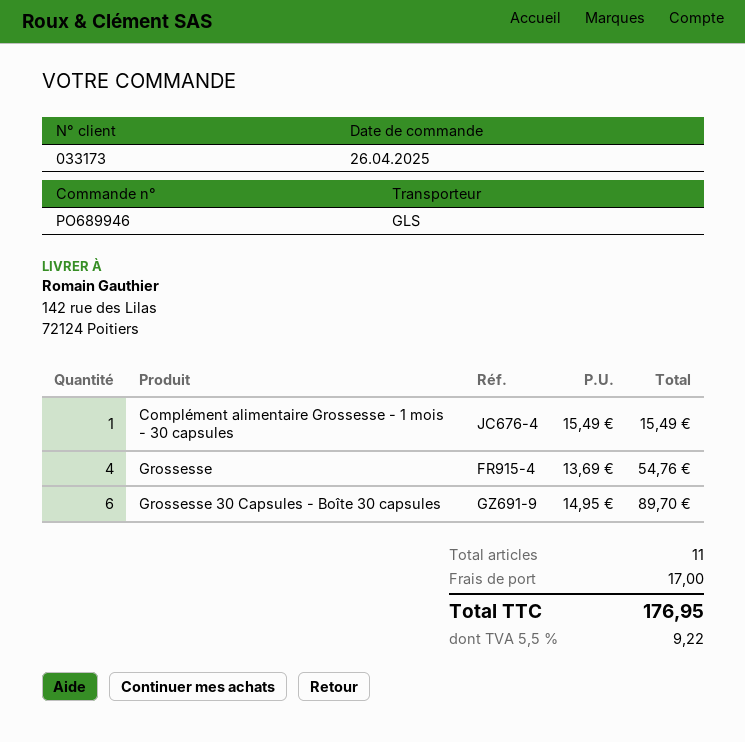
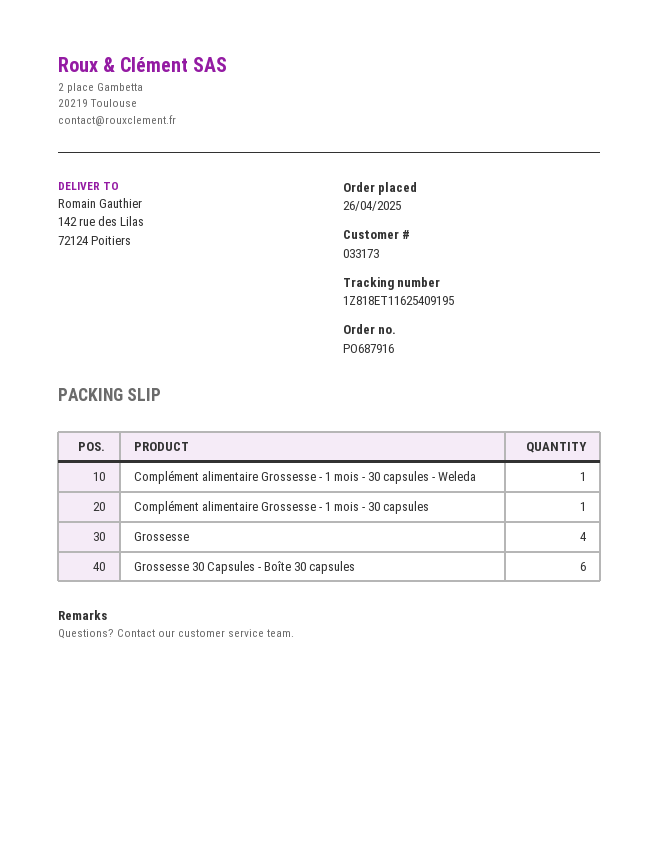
order number: PO689946 -> PO687916
Complément alimentaire Grossesse - 1 mois - 30 capsules - Weleda: none -> 1

